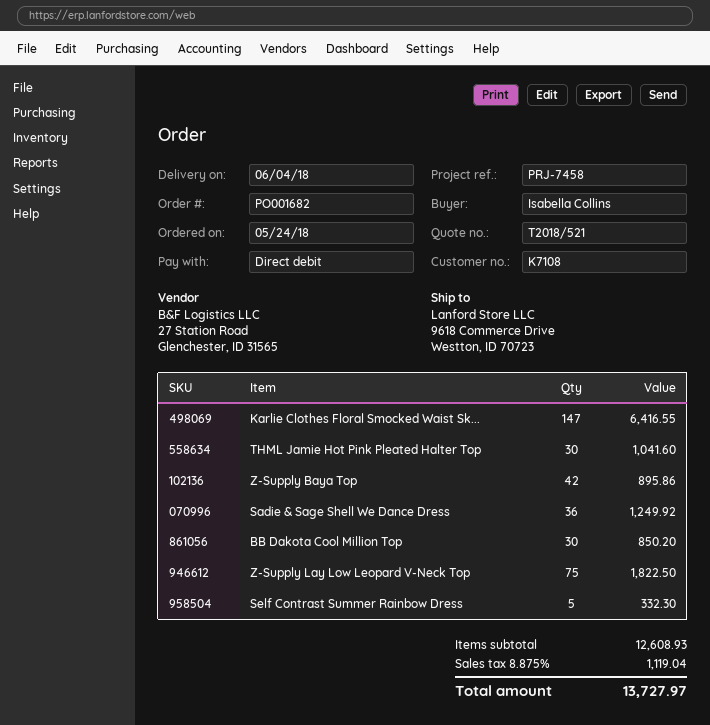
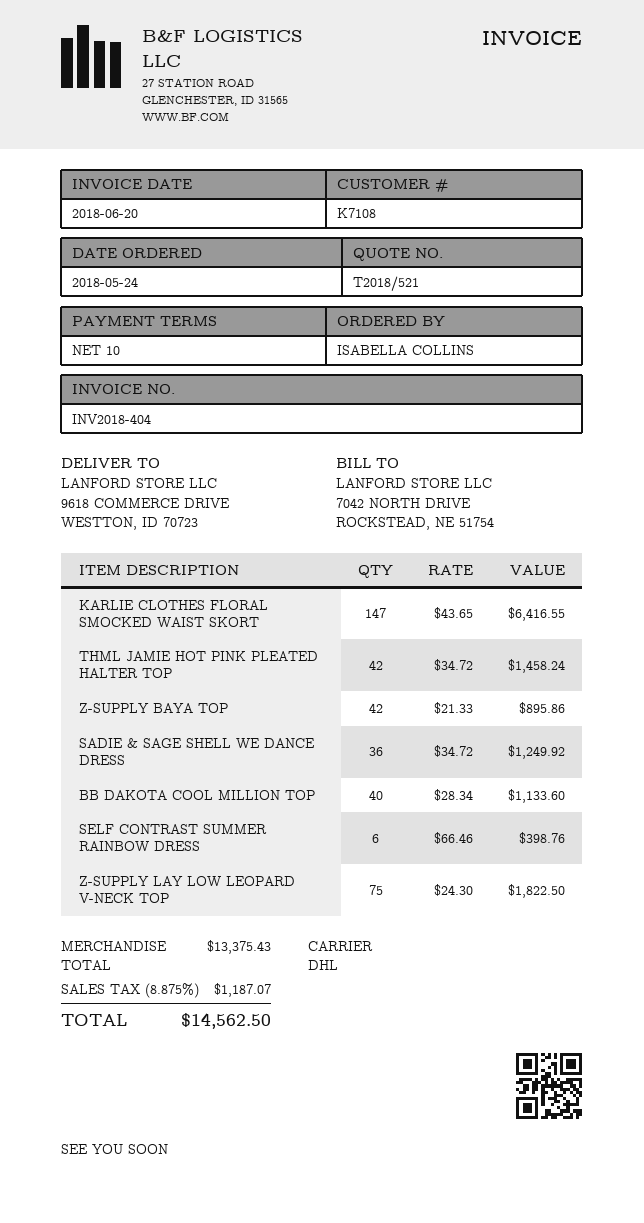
THML Jamie Hot Pink Pleated Halter Top: 30 for 1041.60 -> 42 for 1458.24
BB Dakota Cool Million Top: 30 for 850.20 -> 40 for 1133.60
Self Contrast Summer Rainbow Dress: 5 for 332.30 -> 6 for 398.76
subtotal: 12608.93 -> 13375.43
tax: 8.875% = 1119.04 -> 8.875% = 1187.07
total: 13727.97 -> 14562.50

